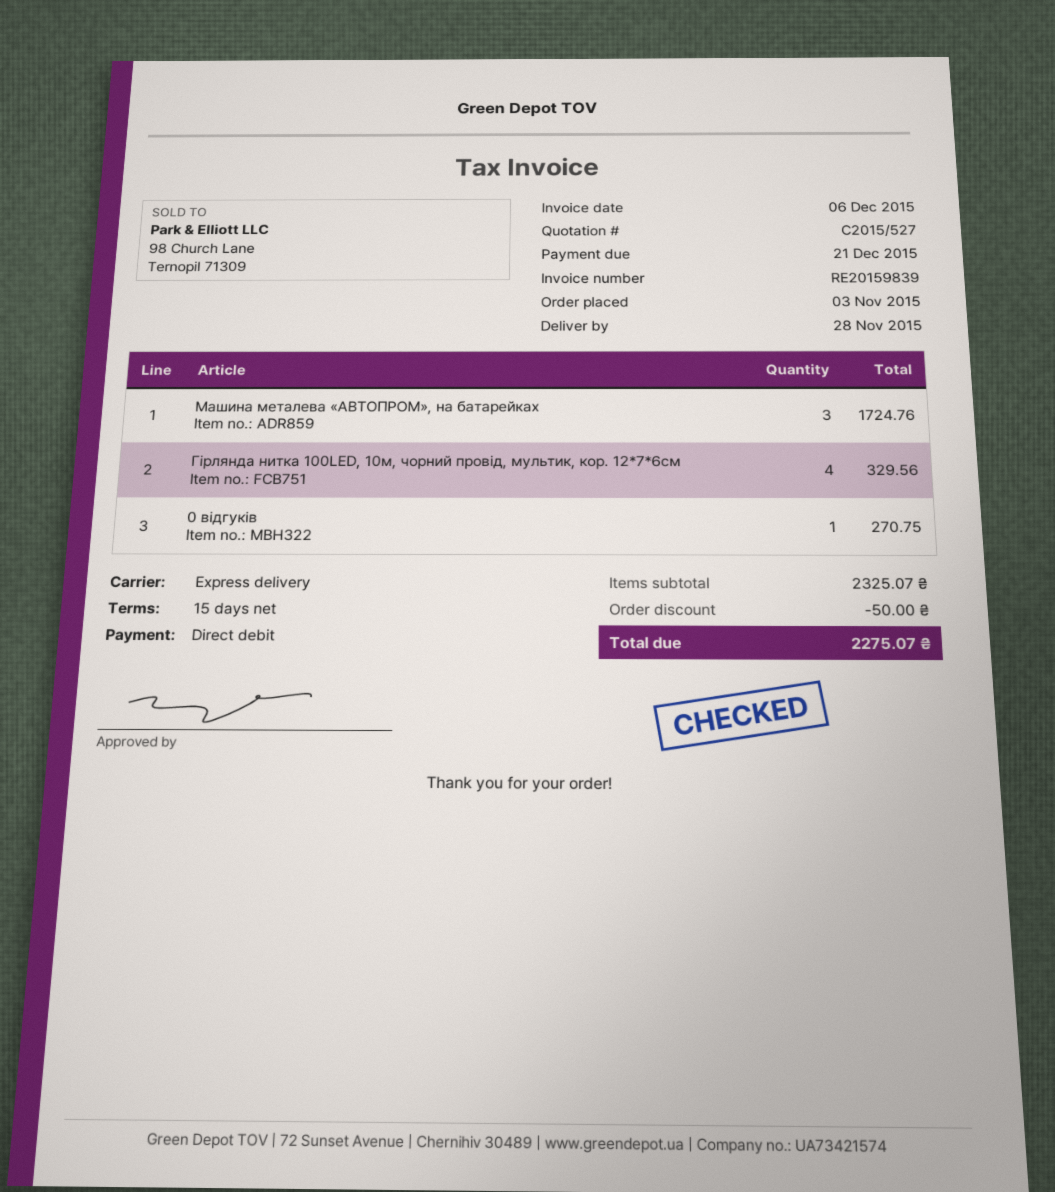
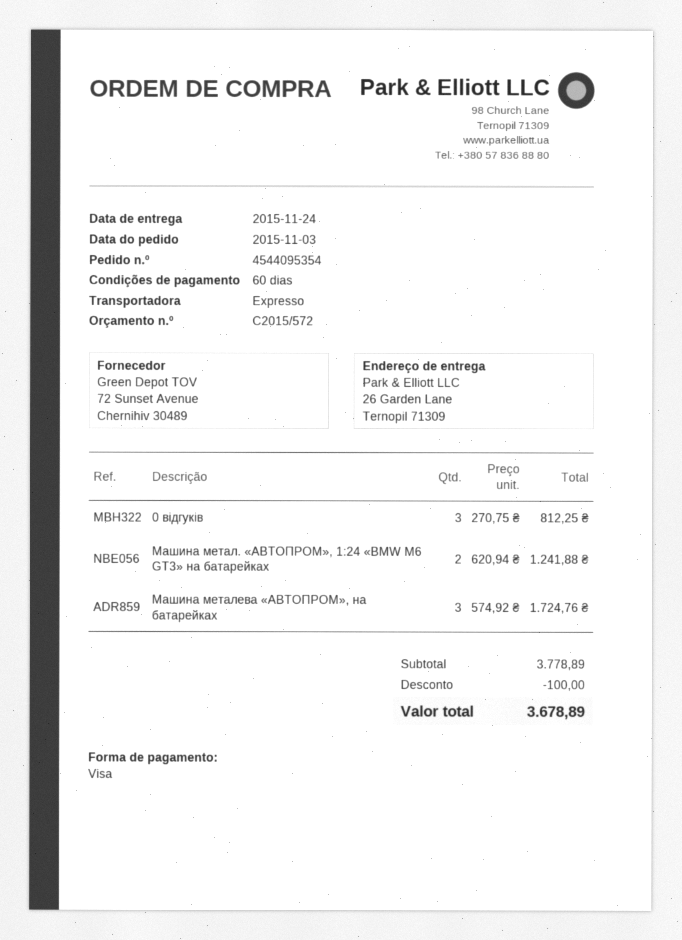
quote number: C2015/527 -> C2015/572
delivery date: 2015-11-28 -> 2015-11-24
payment terms: 15 days -> 60 days
payment method: direct debit -> Visa
Гірлянда нитка 100LED, 10м, чорний провід, мультик, кор. 12*7*6см: 4 for 329.56 -> none
0 відгуків: 1 for 270.75 -> 3 for 812.25
Машина метал. «АВТОПРОМ», 1:24 «BMW M6 GT3» на батарейках: none -> 2 for 1241.88
subtotal: 2325.07 -> 3778.89
discount: 50.00 -> 100.00
total: 2275.07 -> 3678.89

